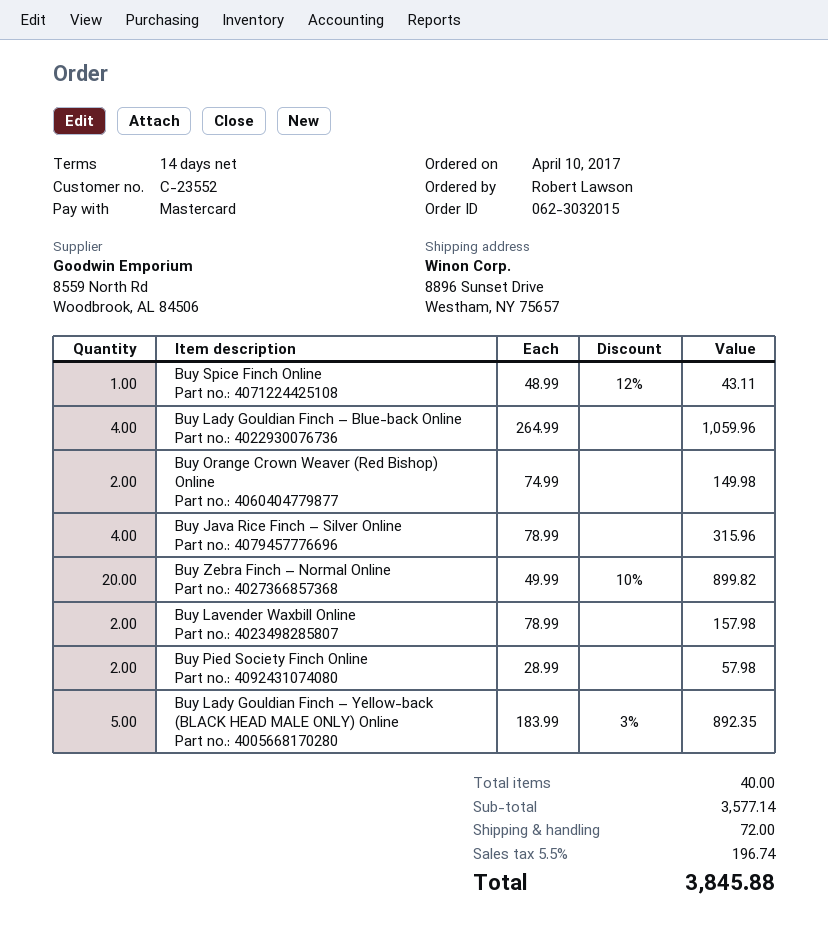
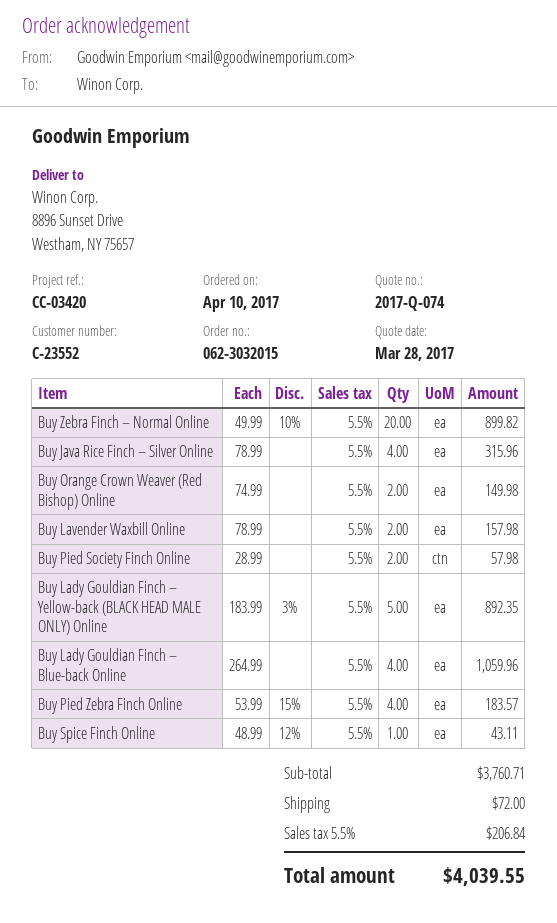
Buy Pied Zebra Finch Online: none -> 4 x 53.99 - 15% = 183.57
subtotal: 3577.14 -> 3760.71
tax: 5.5% = 196.74 -> 5.5% = 206.84
total: 3845.88 -> 4039.55

